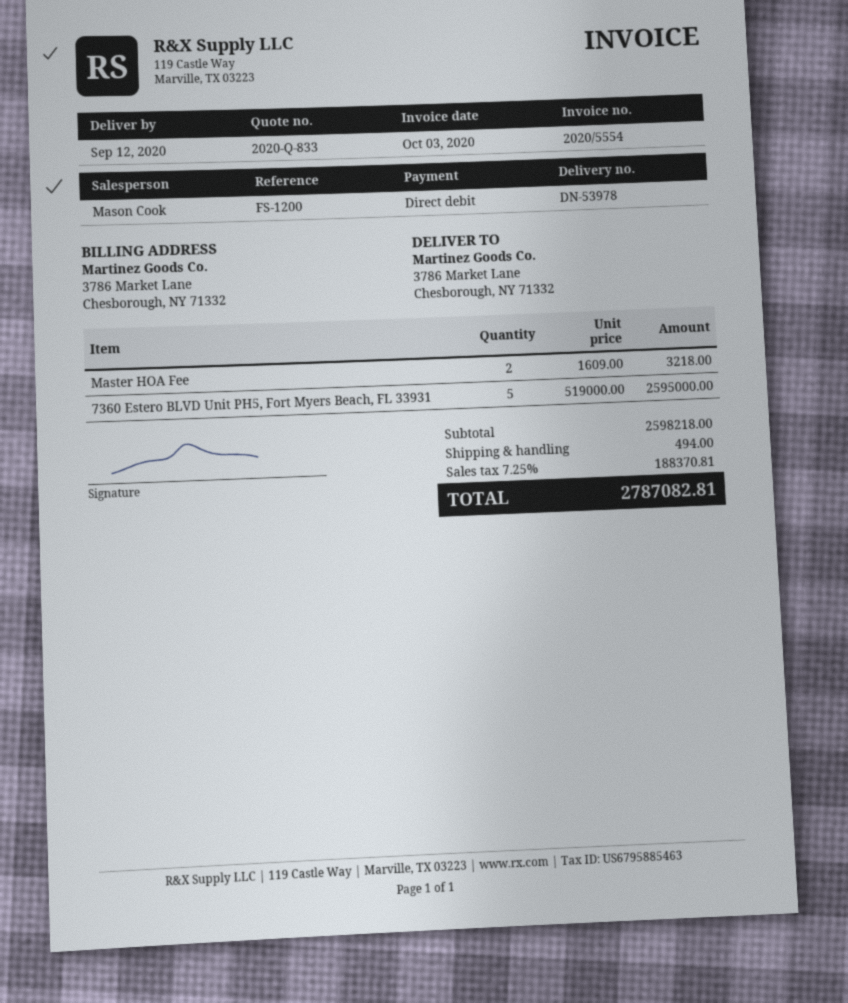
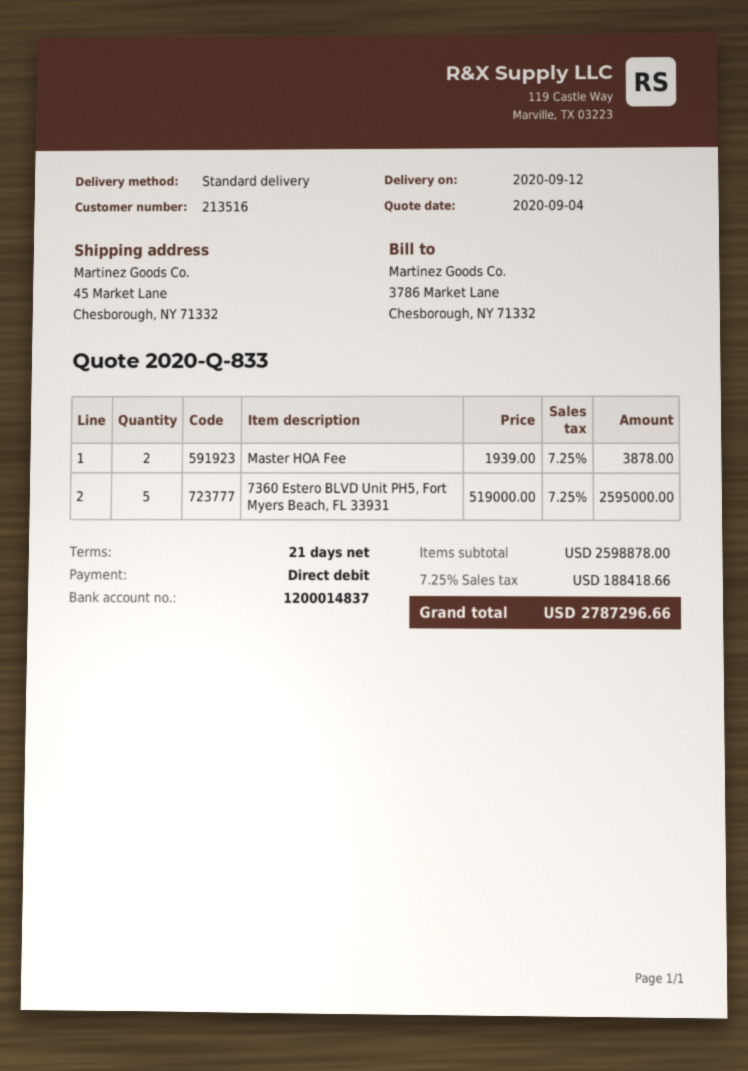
ship to: 3786 Market Lane, Chesborough, NY 71332 -> 45 Market Lane, Chesborough, NY 71332
Master HOA Fee: 2 x 1609.00 = 3218.00 -> 2 x 1939.00 = 3878.00
subtotal: 2598218.00 -> 2598878.00
shipping: 494.00 -> none
tax: 7.25% = 188370.81 -> 7.25% = 188418.66
total: 2787082.81 -> 2787296.66

